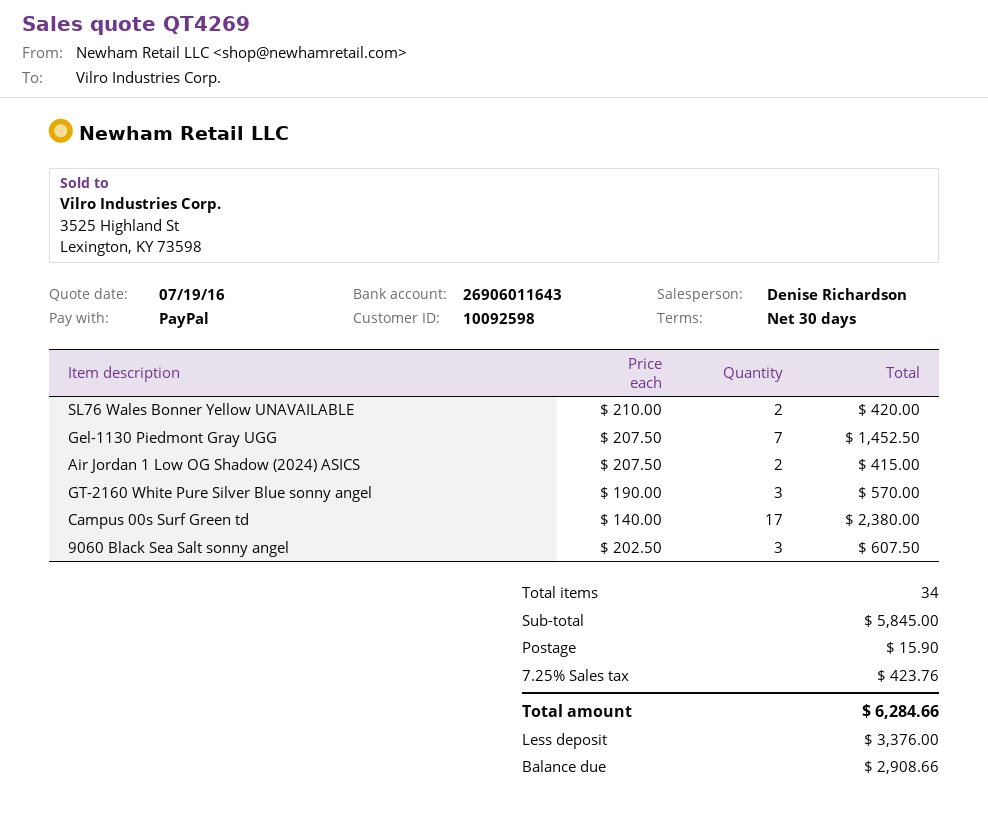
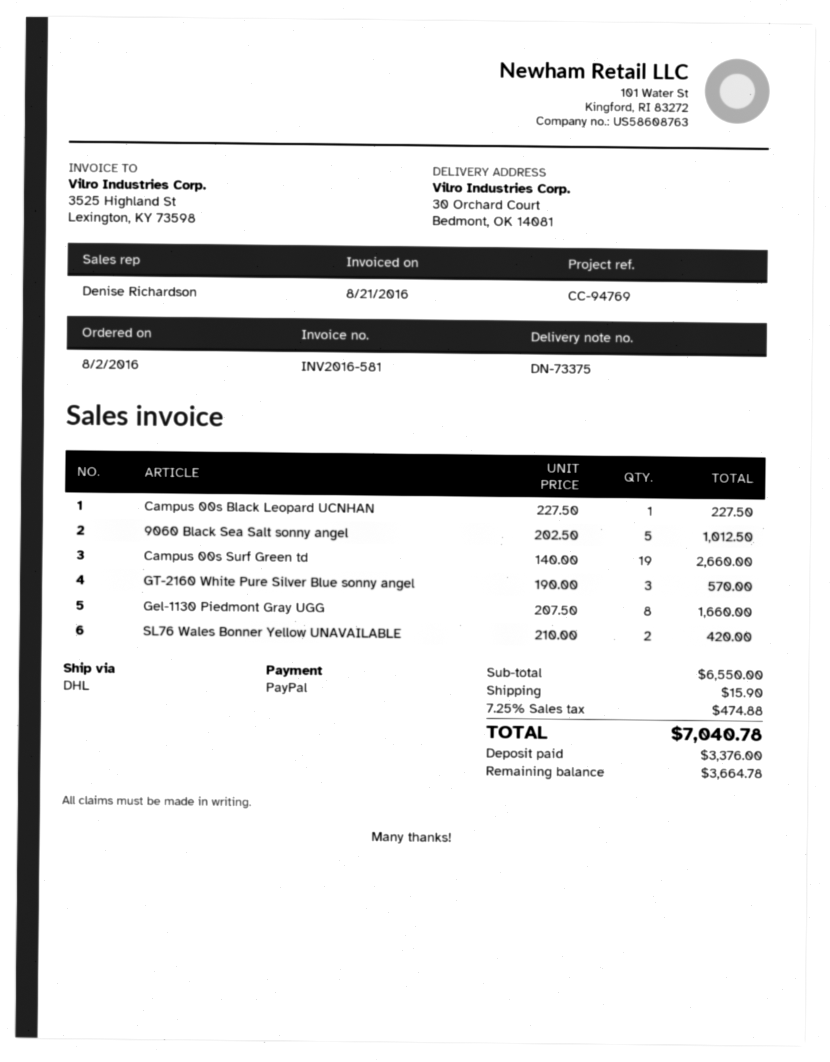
Gel-1130 Piedmont Gray UGG: 7 x 207.50 = 1452.50 -> 8 x 207.50 = 1660.00
Air Jordan 1 Low OG Shadow (2024) ASICS: 2 x 207.50 = 415.00 -> none
Campus 00s Surf Green td: 17 x 140.00 = 2380.00 -> 19 x 140.00 = 2660.00
9060 Black Sea Salt sonny angel: 3 x 202.50 = 607.50 -> 5 x 202.50 = 1012.50
Campus 00s Black Leopard UCNHAN: none -> 1 x 227.50 = 227.50
subtotal: 5845.00 -> 6550.00
tax: 7.25% = 423.76 -> 7.25% = 474.88
total: 6284.66 -> 7040.78
balance: 2908.66 -> 3664.78

